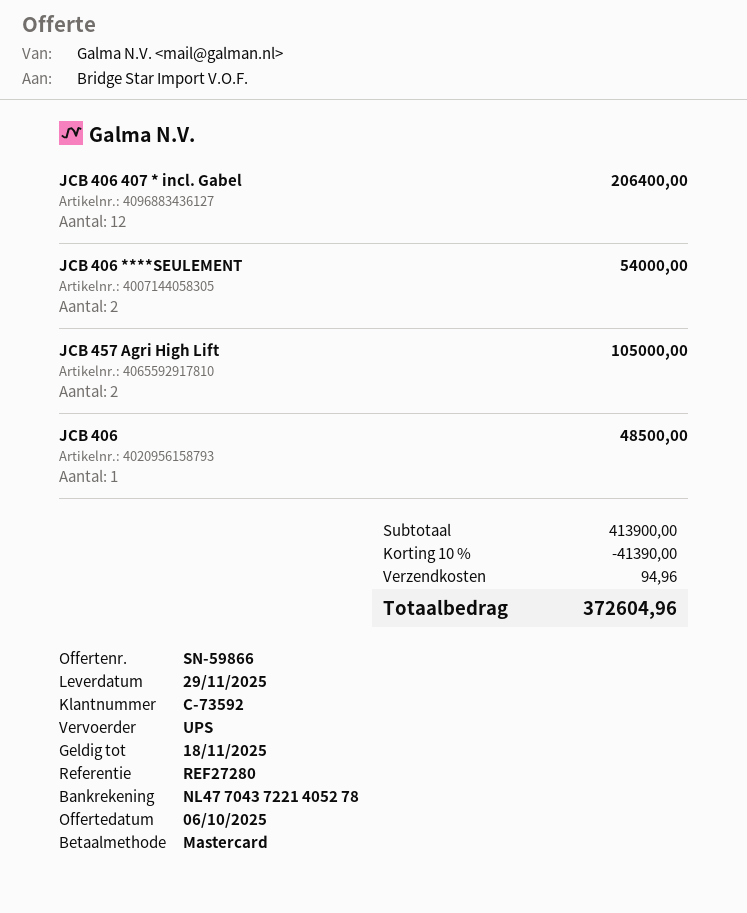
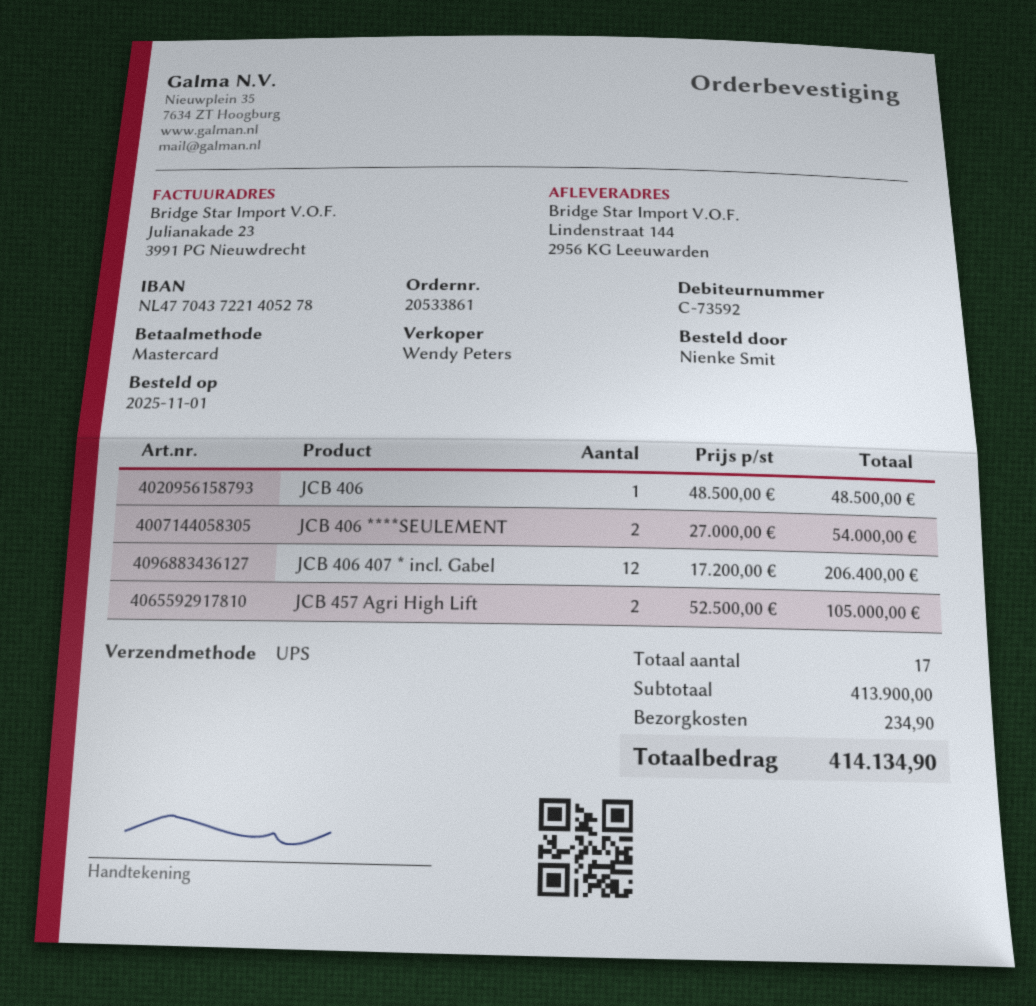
discount: 10% = 41390.00 -> none
shipping: 94.96 -> 234.90
total: 372604.96 -> 414134.90

